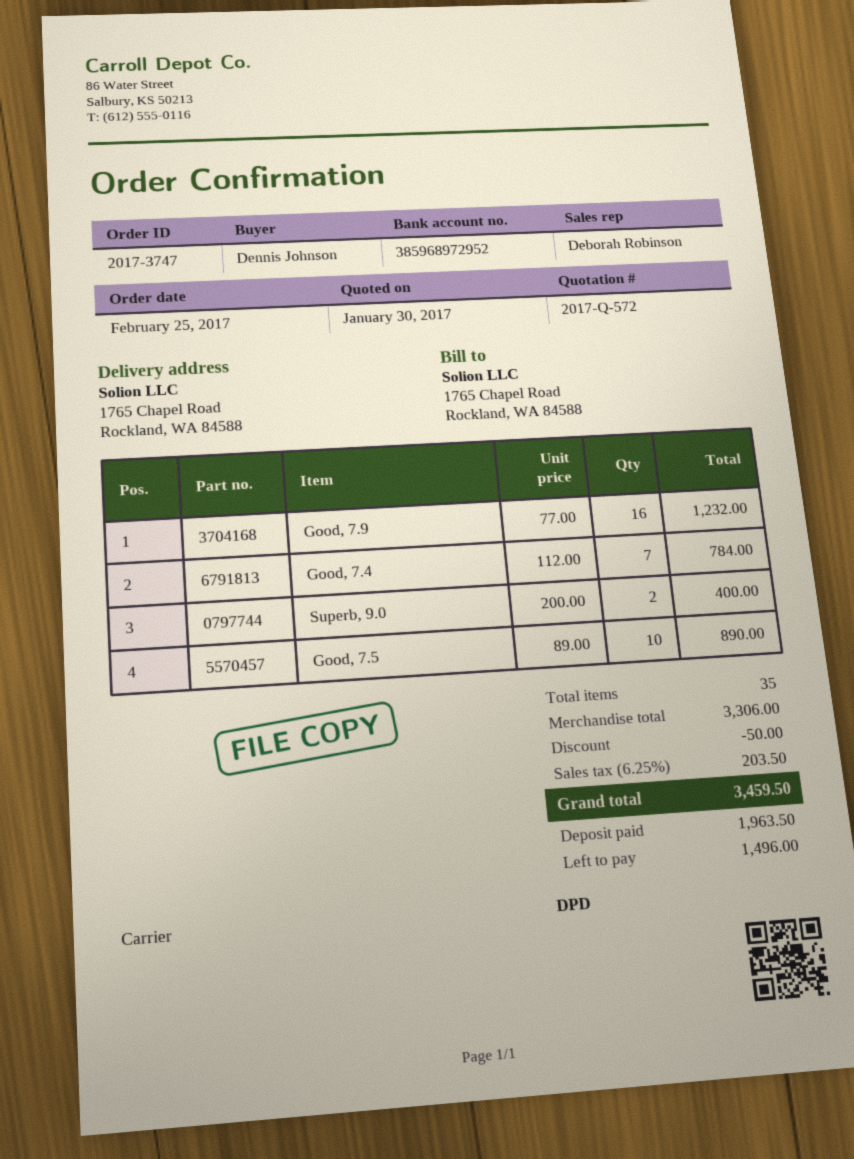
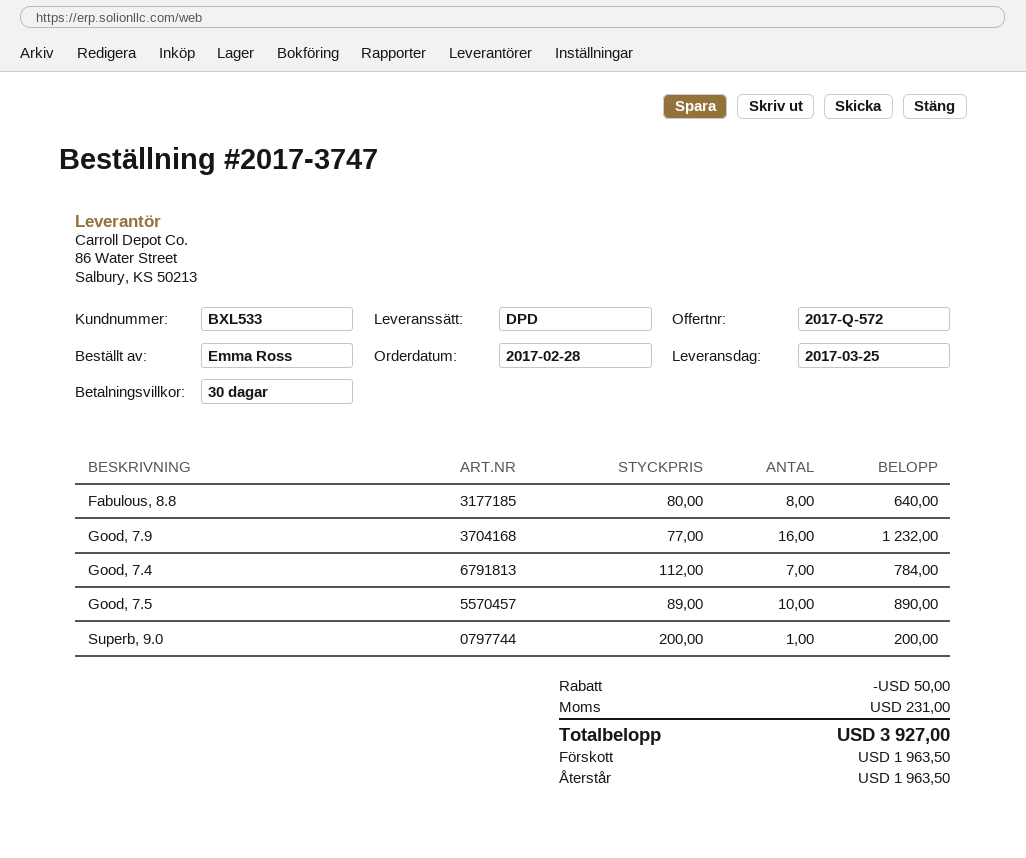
order date: 2017-02-25 -> 2017-02-28
ordered by: Dennis Johnson -> Emma Ross
Superb, 9.0: 2 x 200.00 = 400.00 -> 1 x 200.00 = 200.00
Fabulous, 8.8: none -> 8 x 80.00 = 640.00
tax: 203.50 -> 231.00
total: 3459.50 -> 3927.00
balance: 1496.00 -> 1963.50

